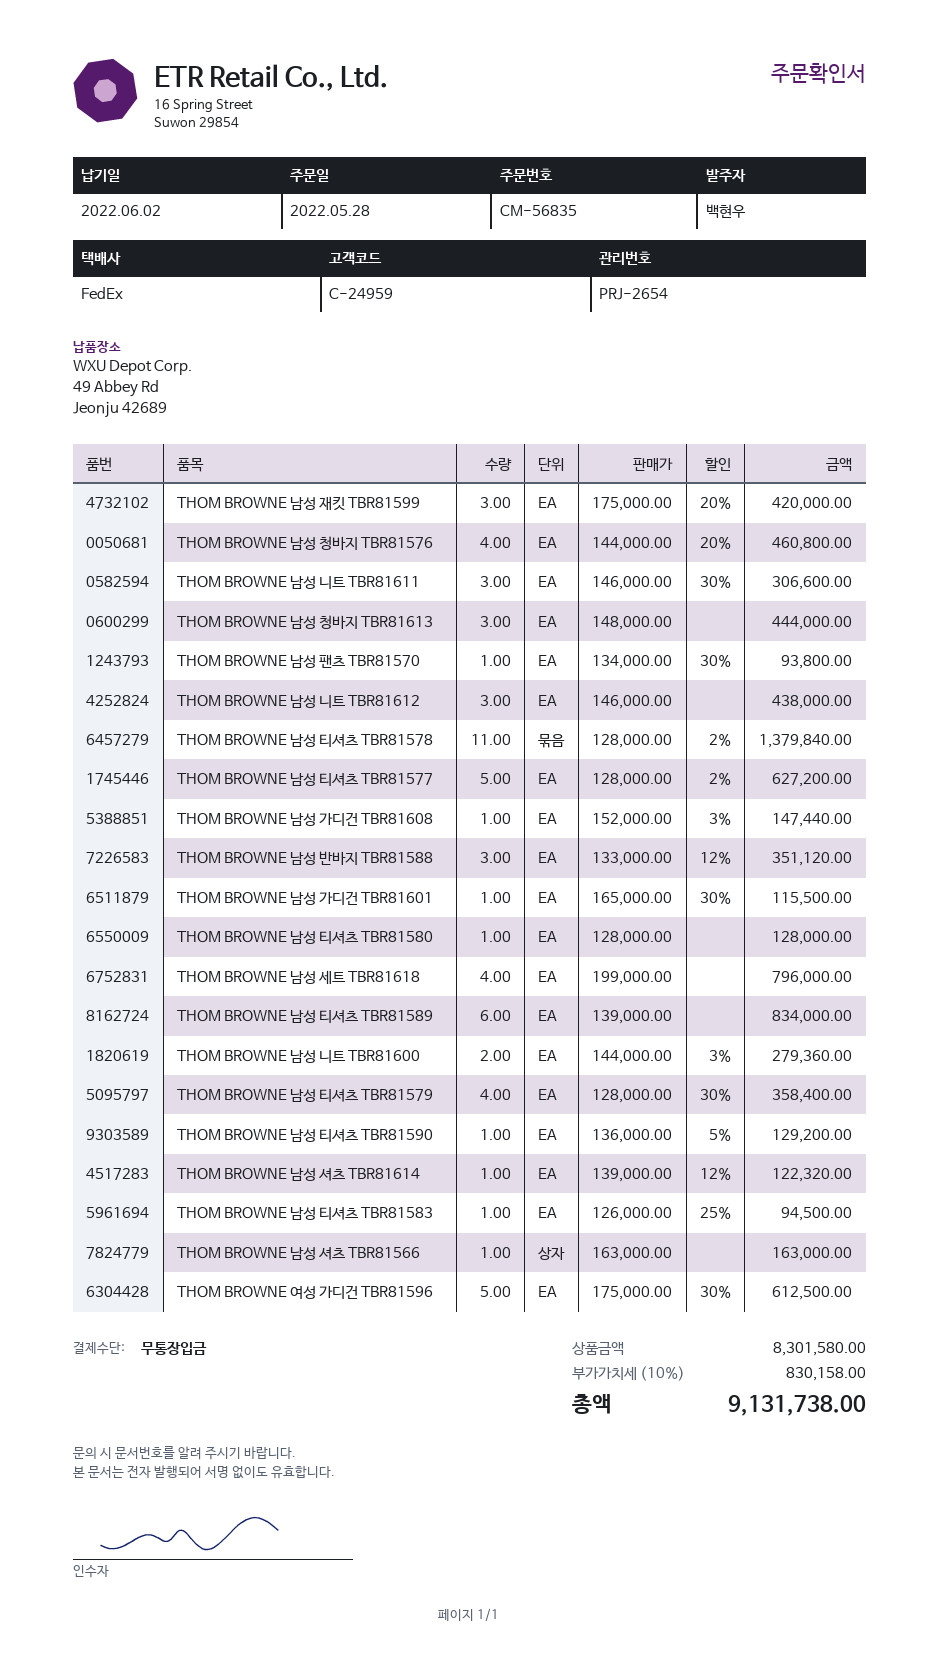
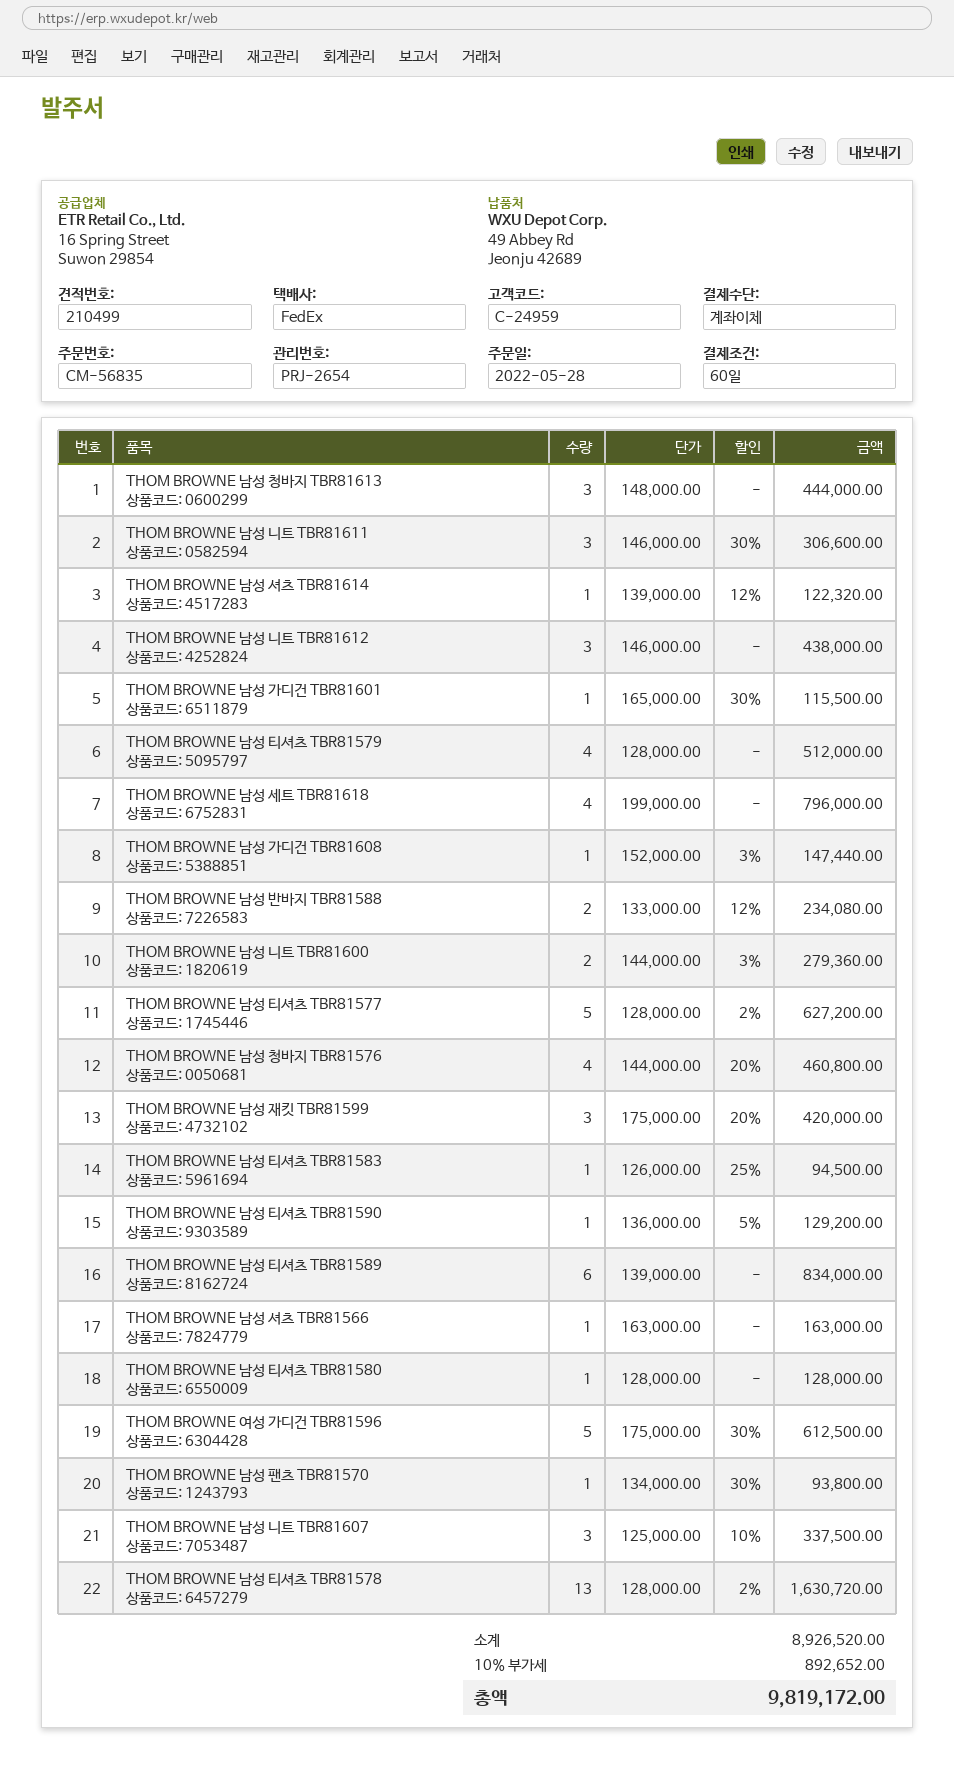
THOM BROWNE 남성 티셔츠 TBR81578: 11 x 128000.00 - 2% = 1379840.00 -> 13 x 128000.00 - 2% = 1630720.00
THOM BROWNE 남성 반바지 TBR81588: 3 x 133000.00 - 12% = 351120.00 -> 2 x 133000.00 - 12% = 234080.00
THOM BROWNE 남성 티셔츠 TBR81579: 4 x 128000.00 - 30% = 358400.00 -> 4 x 128000.00 = 512000.00
THOM BROWNE 남성 니트 TBR81607: none -> 3 x 125000.00 - 10% = 337500.00
subtotal: 8301580.00 -> 8926520.00
tax: 10% = 830158.00 -> 10% = 892652.00
total: 9131738.00 -> 9819172.00

